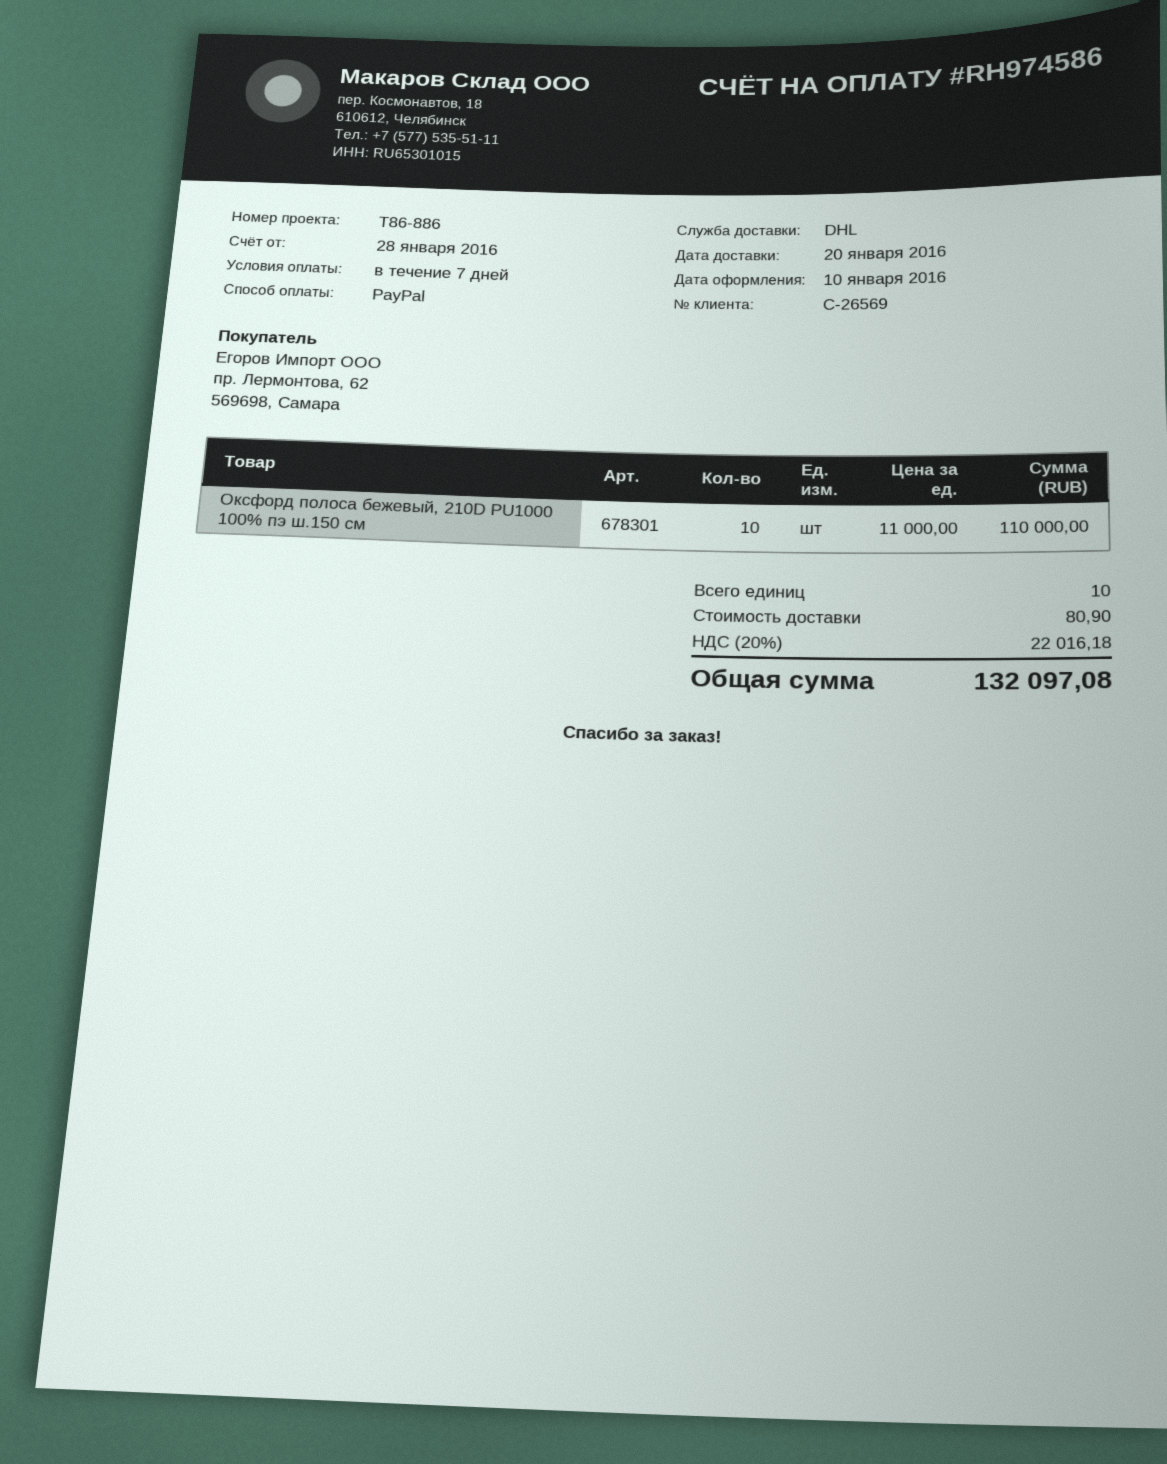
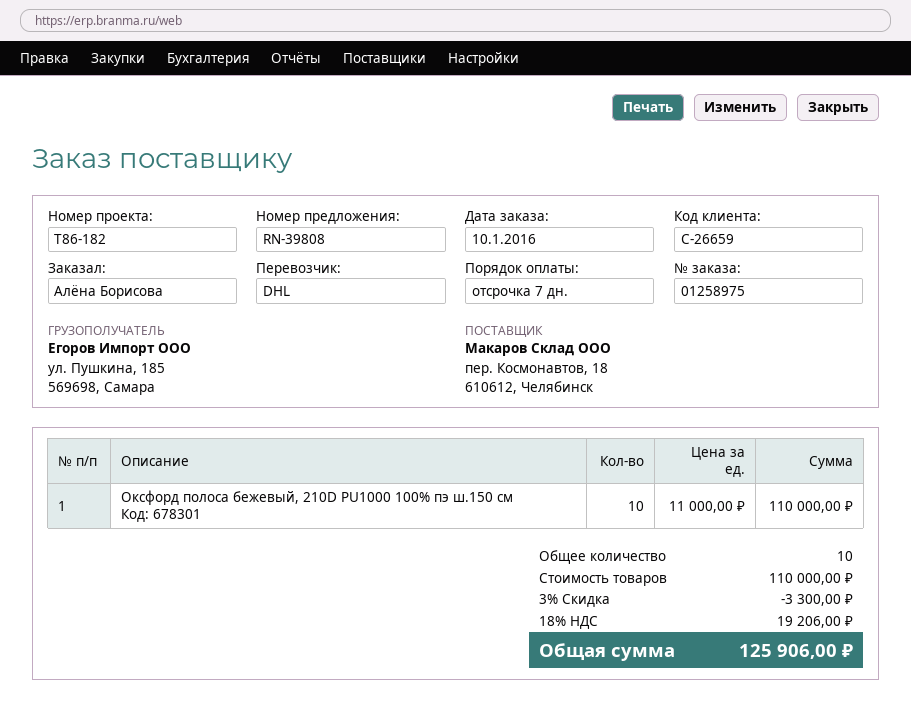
customer number: C-26569 -> C-26659
reference: T86-886 -> T86-182
discount: none -> 3% = 3300.00
shipping: 80.90 -> none
tax: 20% = 22016.18 -> 18% = 19206.00
total: 132097.08 -> 125906.00

